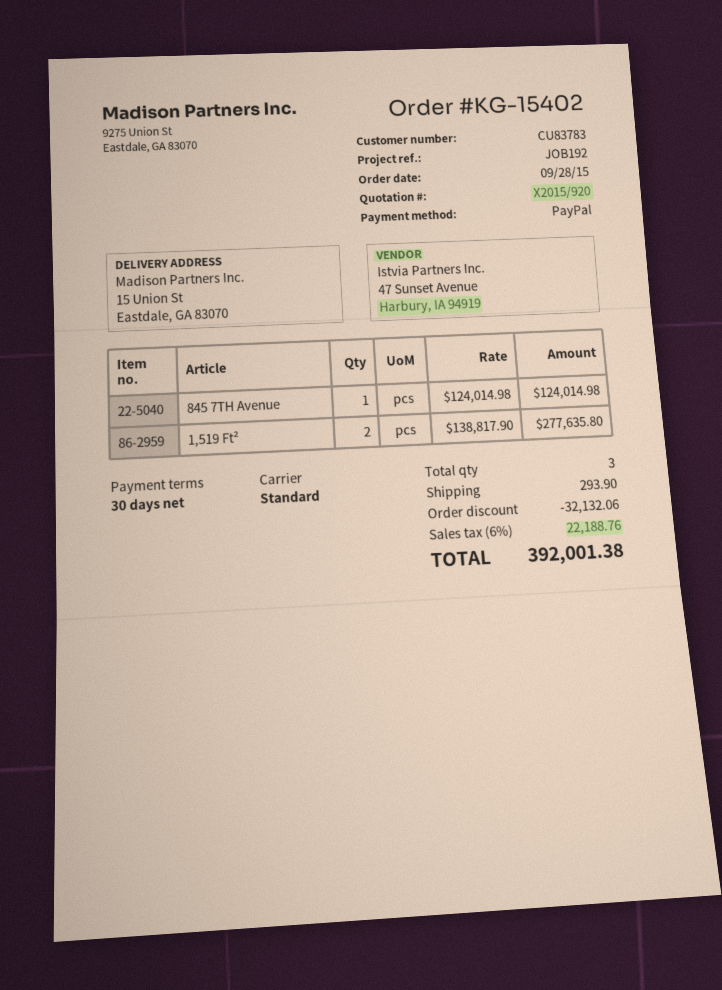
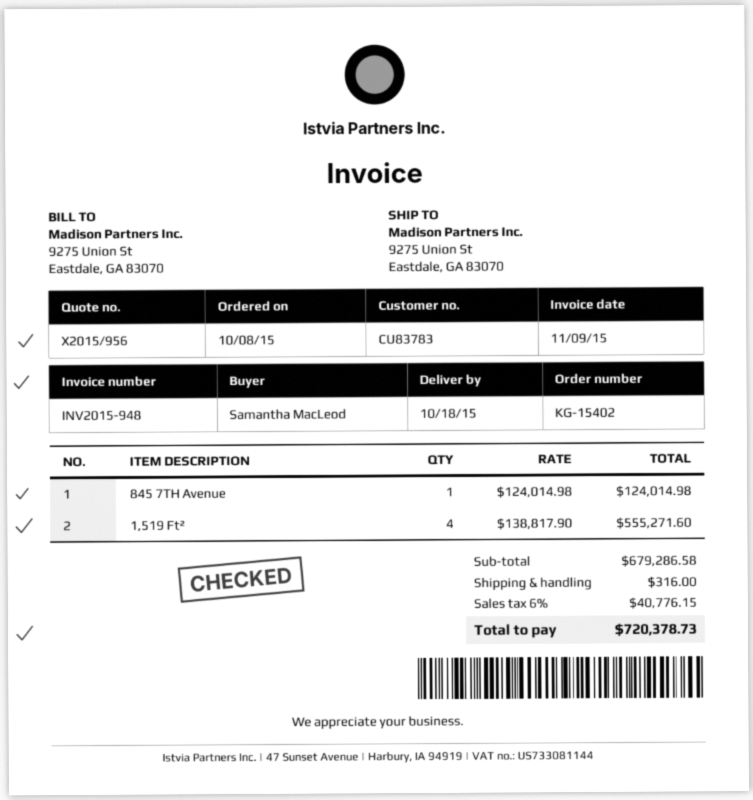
quote number: X2015/920 -> X2015/956
order date: 2015-09-28 -> 2015-10-08
ship to: 15 Union St, Eastdale, GA 83070 -> 9275 Union St, Eastdale, GA 83070
1,519 Ft²: 2 x 138817.90 = 277635.80 -> 4 x 138817.90 = 555271.60
discount: 32132.06 -> none
shipping: 293.90 -> 316.00
tax: 6% = 22188.76 -> 6% = 40776.15
total: 392001.38 -> 720378.73

